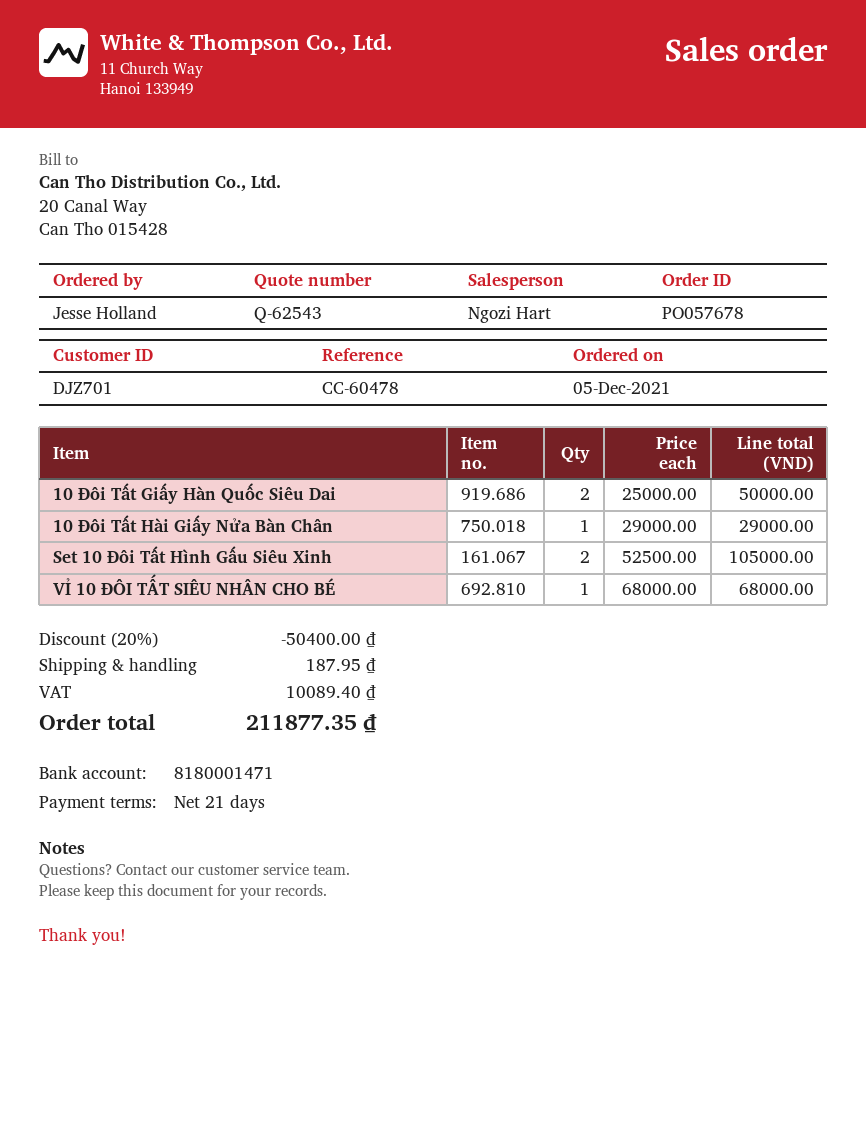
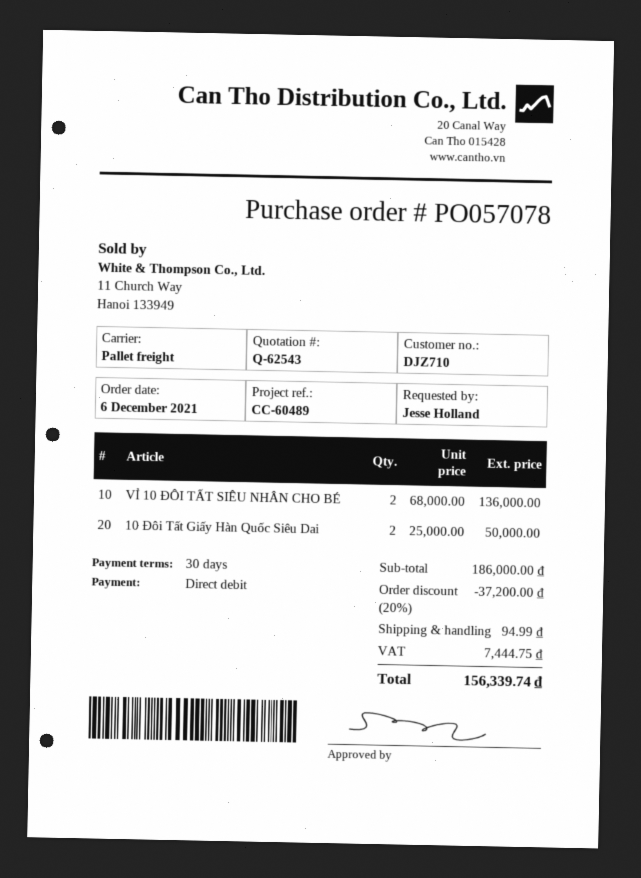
order number: PO057678 -> PO057078
order date: 2021-12-05 -> 2021-12-06
payment terms: 21 days -> 30 days
customer number: DJZ701 -> DJZ710
reference: CC-60478 -> CC-60489
10 Đôi Tất Hài Giấy Nửa Bàn Chân: 1 x 29000.00 = 29000.00 -> none
Set 10 Đôi Tất Hình Gấu Siêu Xinh: 2 x 52500.00 = 105000.00 -> none
VỈ 10 ĐÔI TẤT SIÊU NHÂN CHO BÉ: 1 x 68000.00 = 68000.00 -> 2 x 68000.00 = 136000.00
discount: 20% = 50400.00 -> 20% = 37200.00
shipping: 187.95 -> 94.99
tax: 10089.40 -> 7444.75
total: 211877.35 -> 156339.74

